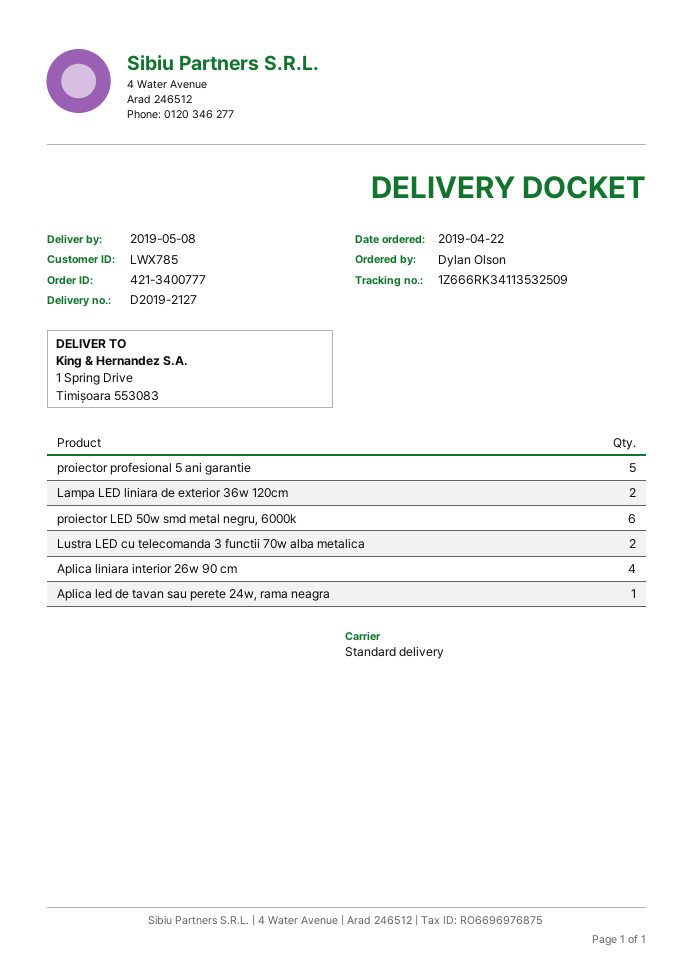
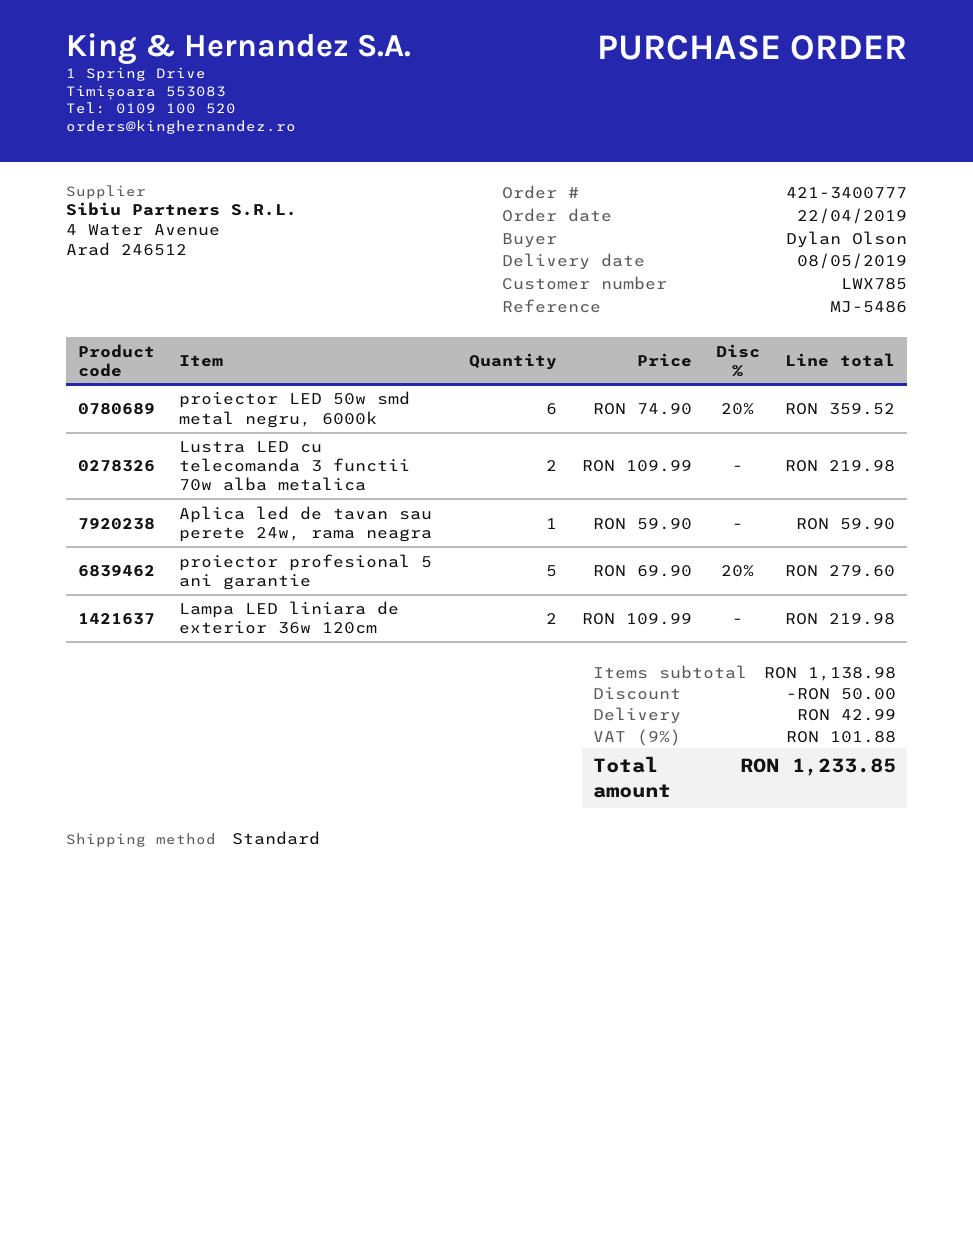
Aplica liniara interior 26w 90 cm: 4 -> none

